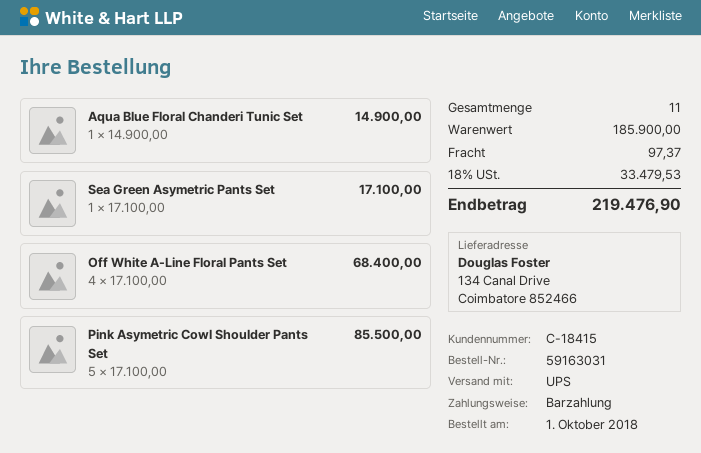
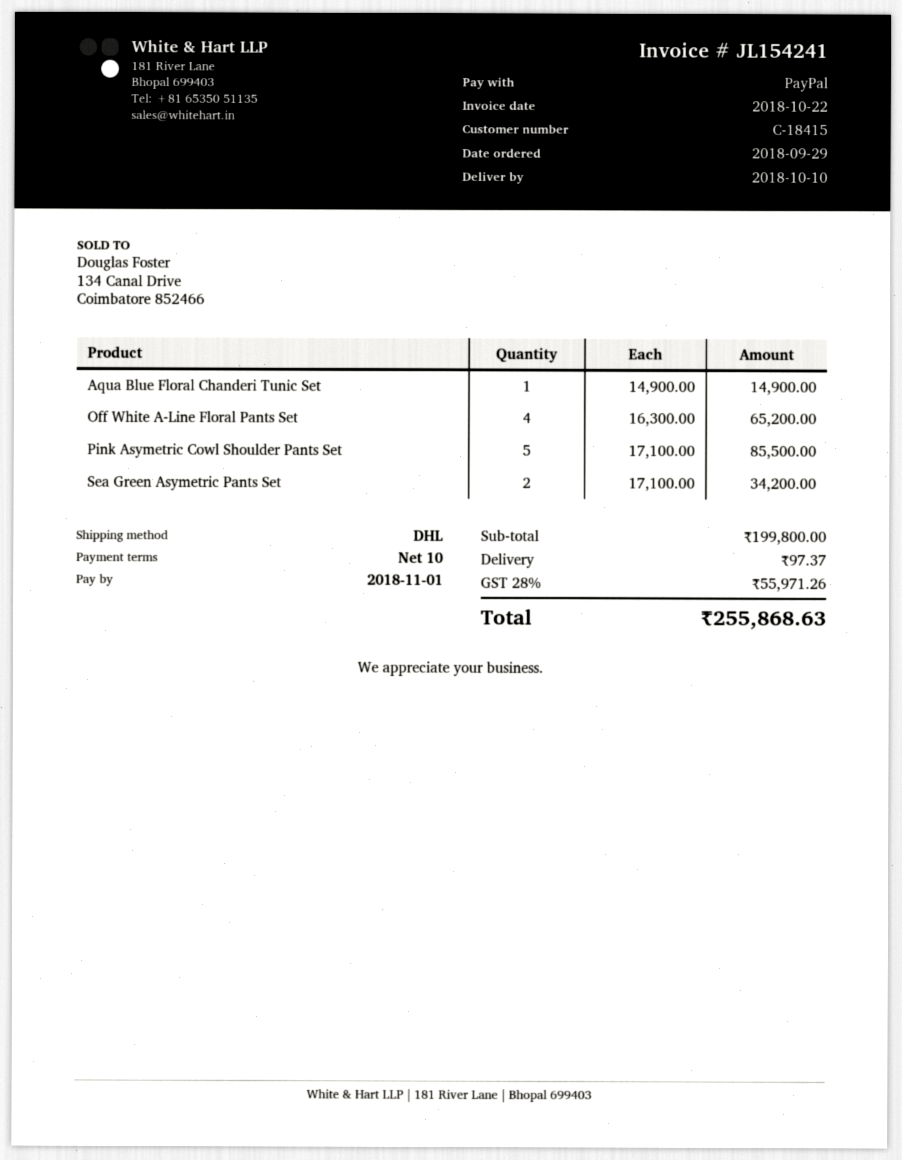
order date: 2018-10-01 -> 2018-09-29
payment method: cash -> PayPal
shipping method: UPS -> DHL
Sea Green Asymetric Pants Set: 1 x 17100.00 = 17100.00 -> 2 x 17100.00 = 34200.00
Off White A-Line Floral Pants Set: 4 x 17100.00 = 68400.00 -> 4 x 16300.00 = 65200.00
subtotal: 185900.00 -> 199800.00
tax: 18% = 33479.53 -> 28% = 55971.26
total: 219476.90 -> 255868.63

